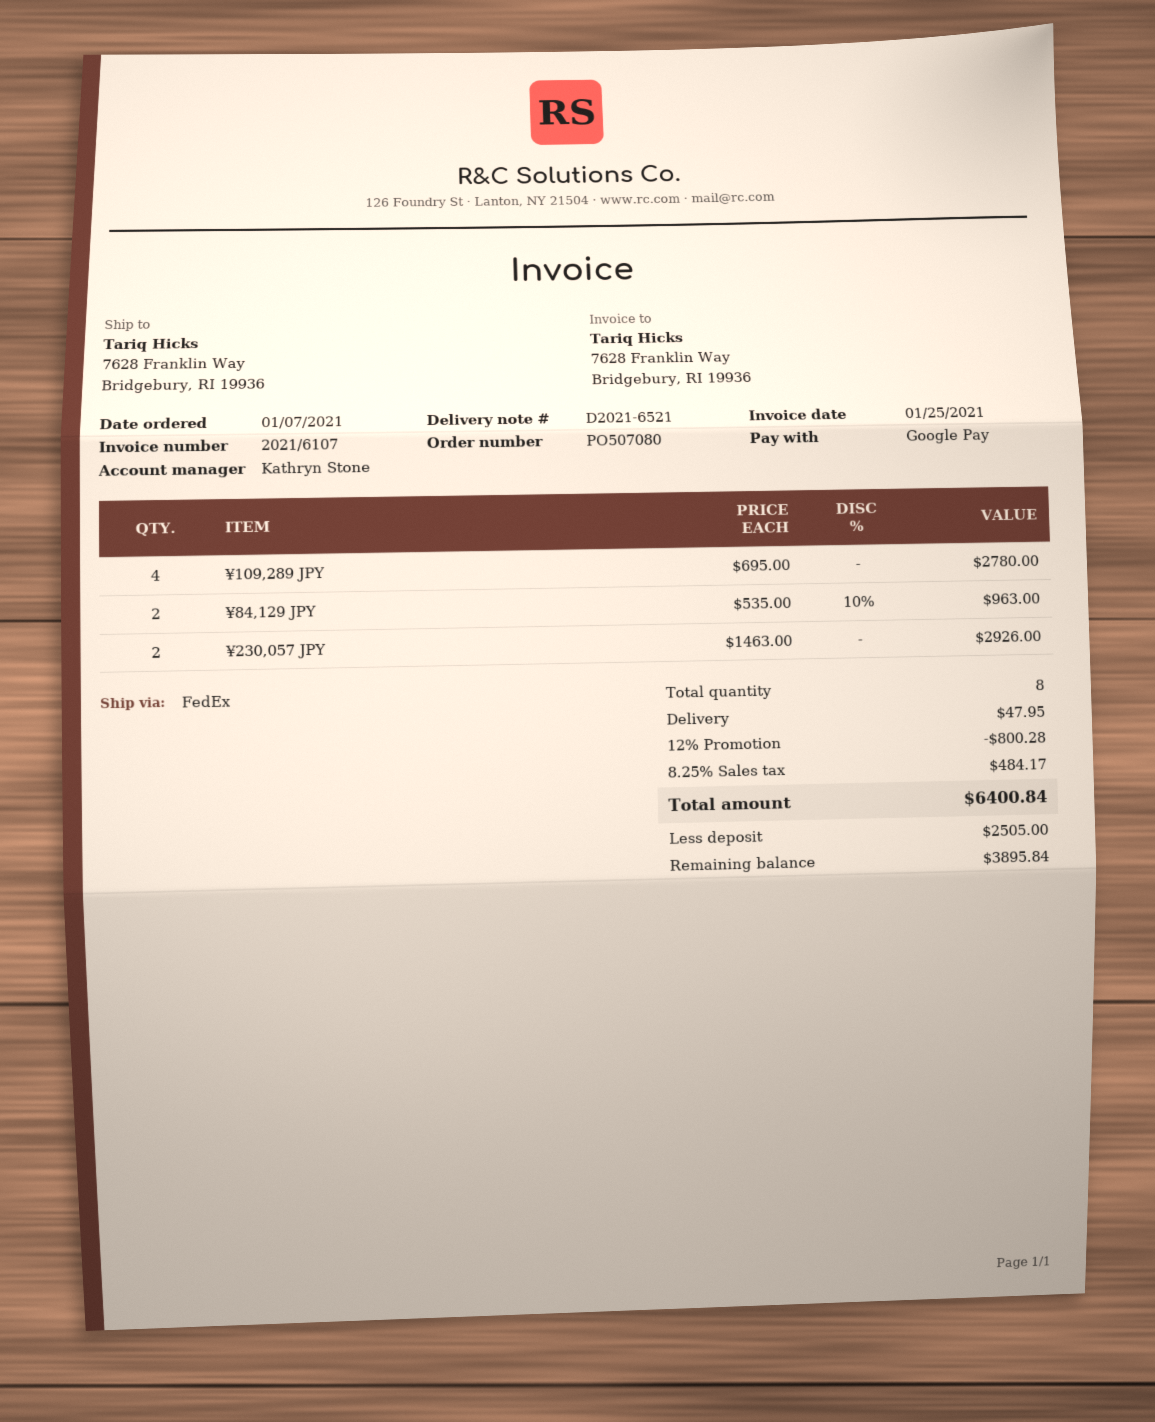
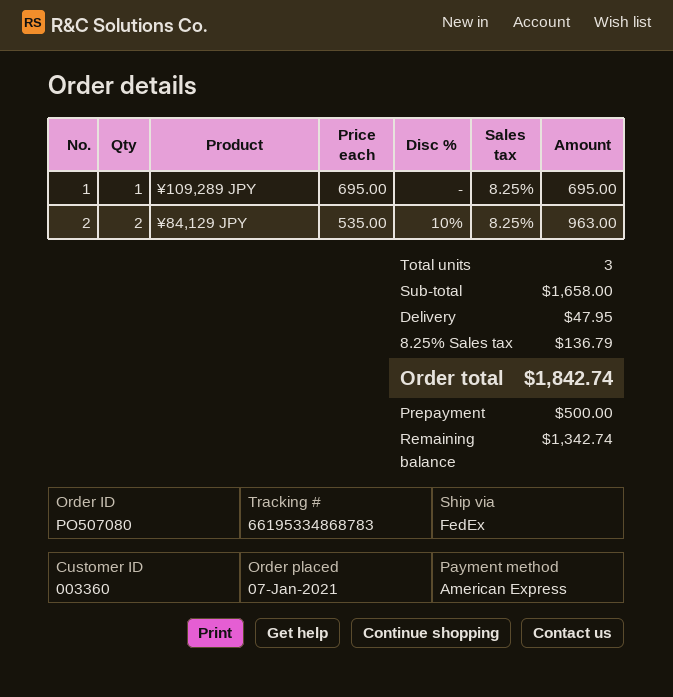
payment method: Google Pay -> American Express
¥109,289 JPY: 4 x 695.00 = 2780.00 -> 1 x 695.00 = 695.00
¥230,057 JPY: 2 x 1463.00 = 2926.00 -> none
total quantity: 8 -> 3
discount: 12% = 800.28 -> none
tax: 8.25% = 484.17 -> 8.25% = 136.79
total: 6400.84 -> 1842.74
deposit: 2505.00 -> 500.00
balance: 3895.84 -> 1342.74

